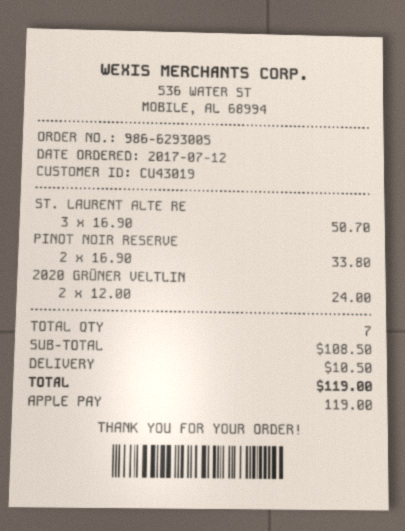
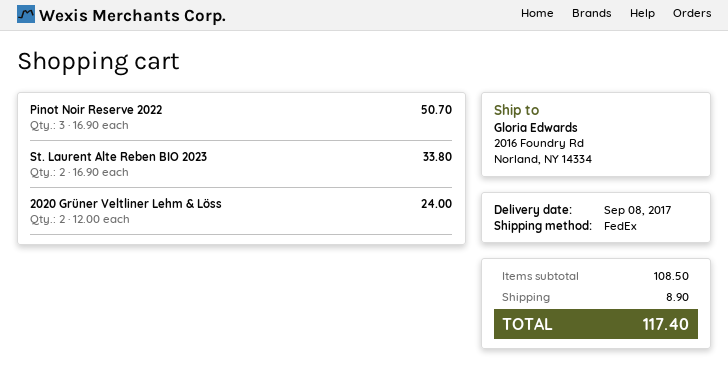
ST. LAURENT ALTE RE: 3 x 16.90 = 50.70 -> 2 x 16.90 = 33.80
PINOT NOIR RESERVE: 2 x 16.90 = 33.80 -> 3 x 16.90 = 50.70
shipping: 10.50 -> 8.90
total: 119.00 -> 117.40

